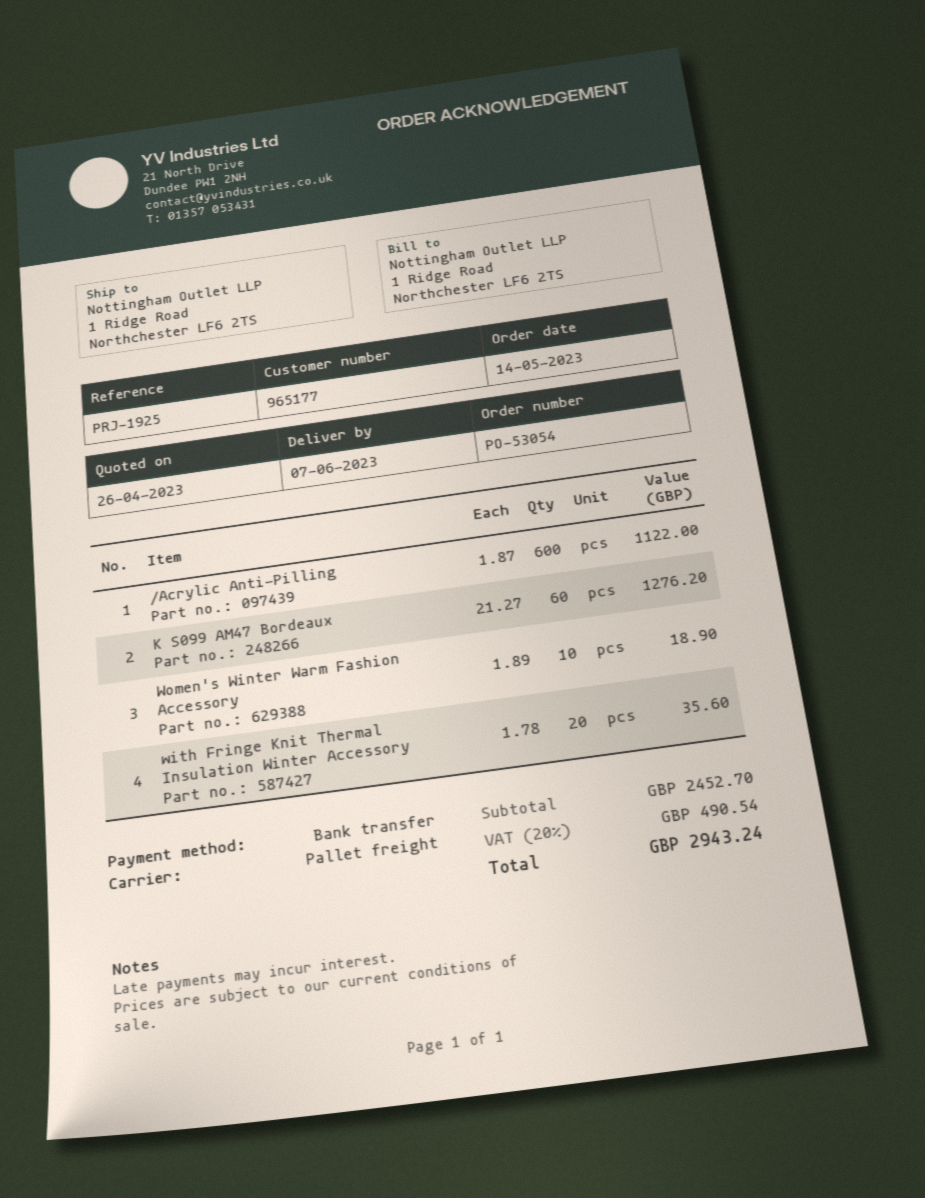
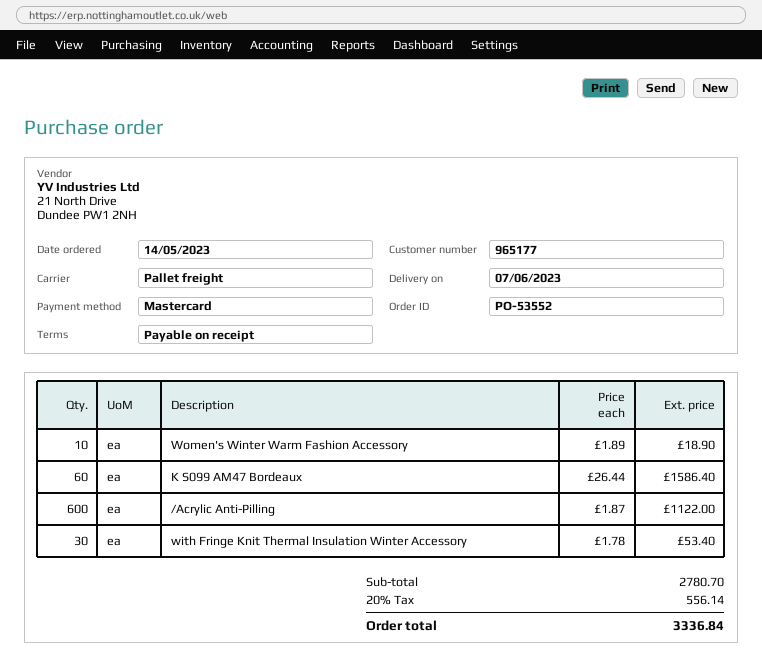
order number: PO-53054 -> PO-53552
payment method: bank transfer -> Mastercard
K S099 AM47 Bordeaux: 60 x 21.27 = 1276.20 -> 60 x 26.44 = 1586.40
with Fringe Knit Thermal Insulation Winter Accessory: 20 x 1.78 = 35.60 -> 30 x 1.78 = 53.40
subtotal: 2452.70 -> 2780.70
tax: 20% = 490.54 -> 20% = 556.14
total: 2943.24 -> 3336.84

